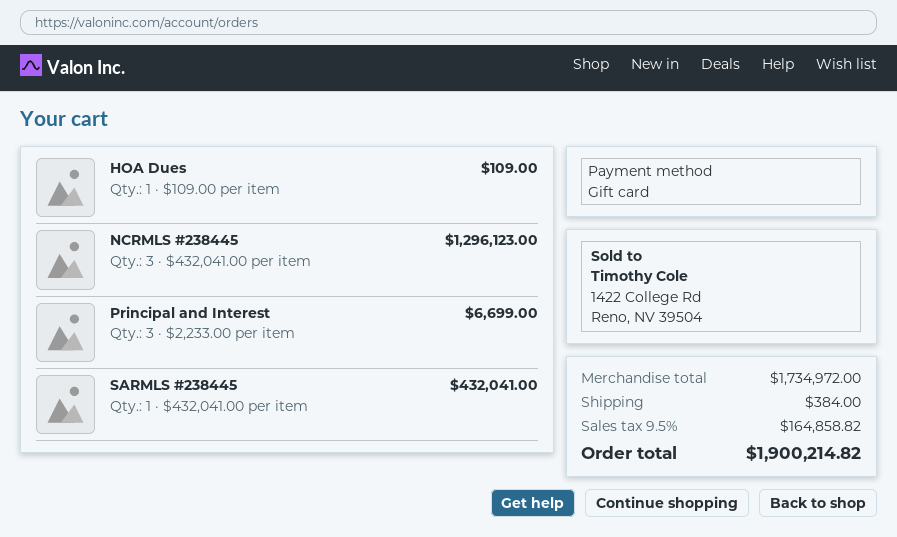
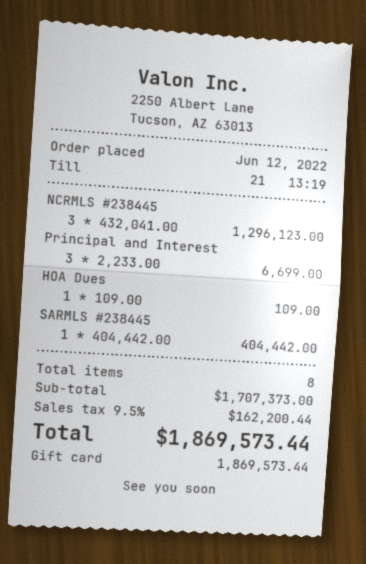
SARMLS #238445: 1 x 432041.00 = 432041.00 -> 1 x 404442.00 = 404442.00
subtotal: 1734972.00 -> 1707373.00
shipping: 384.00 -> none
tax: 9.5% = 164858.82 -> 9.5% = 162200.44
total: 1900214.82 -> 1869573.44

